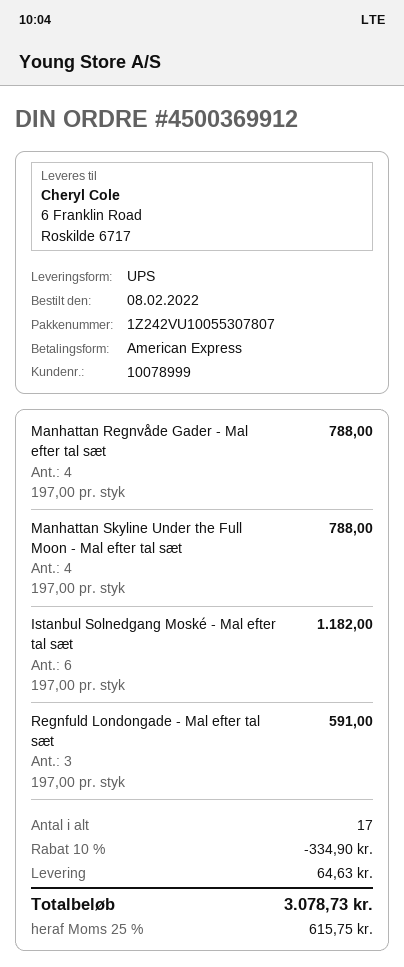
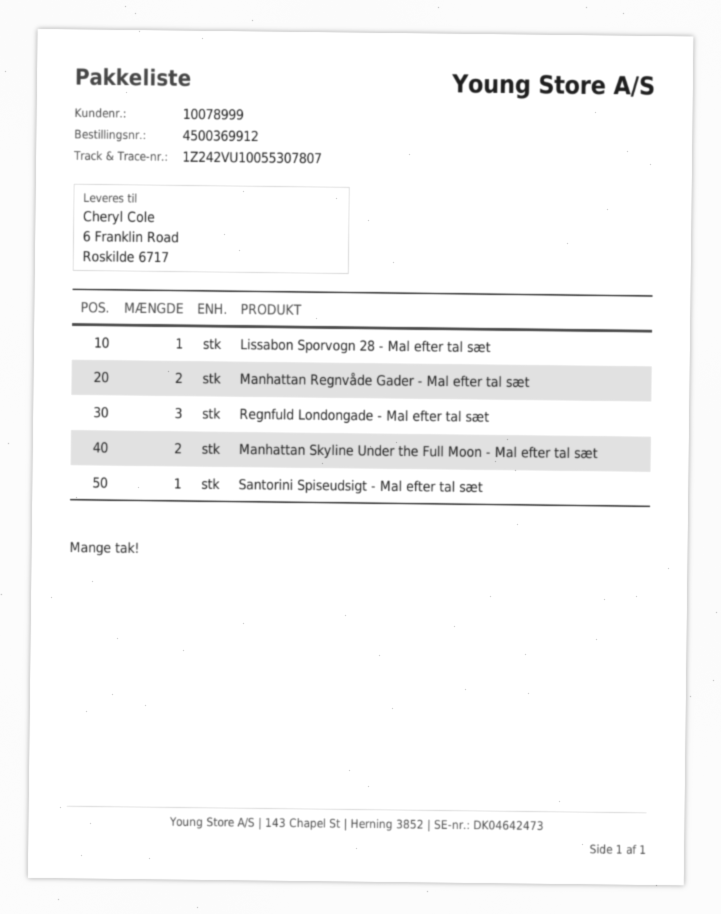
Manhattan Regnvåde Gader - Mal efter tal sæt: 4 -> 2
Manhattan Skyline Under the Full Moon - Mal efter tal sæt: 4 -> 2
Istanbul Solnedgang Moské - Mal efter tal sæt: 6 -> none
Lissabon Sporvogn 28 - Mal efter tal sæt: none -> 1
Santorini Spiseudsigt - Mal efter tal sæt: none -> 1

